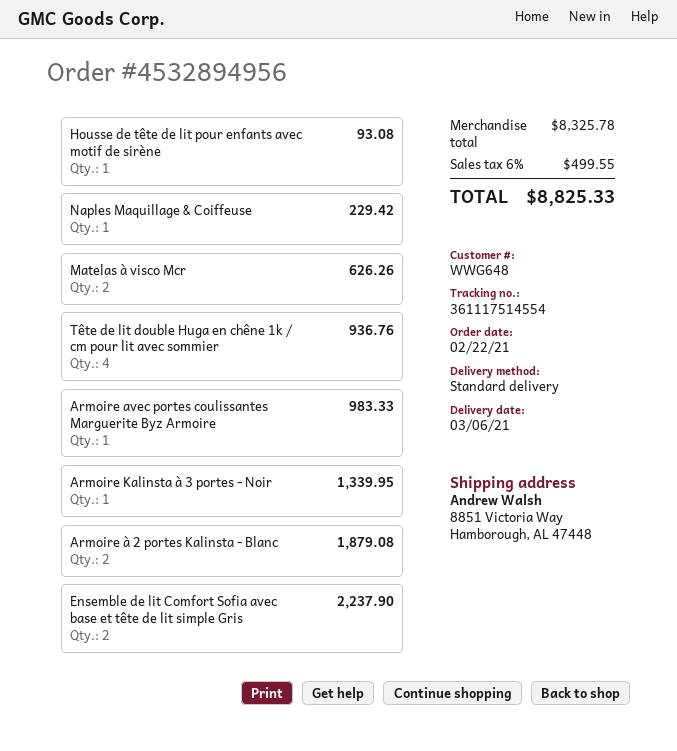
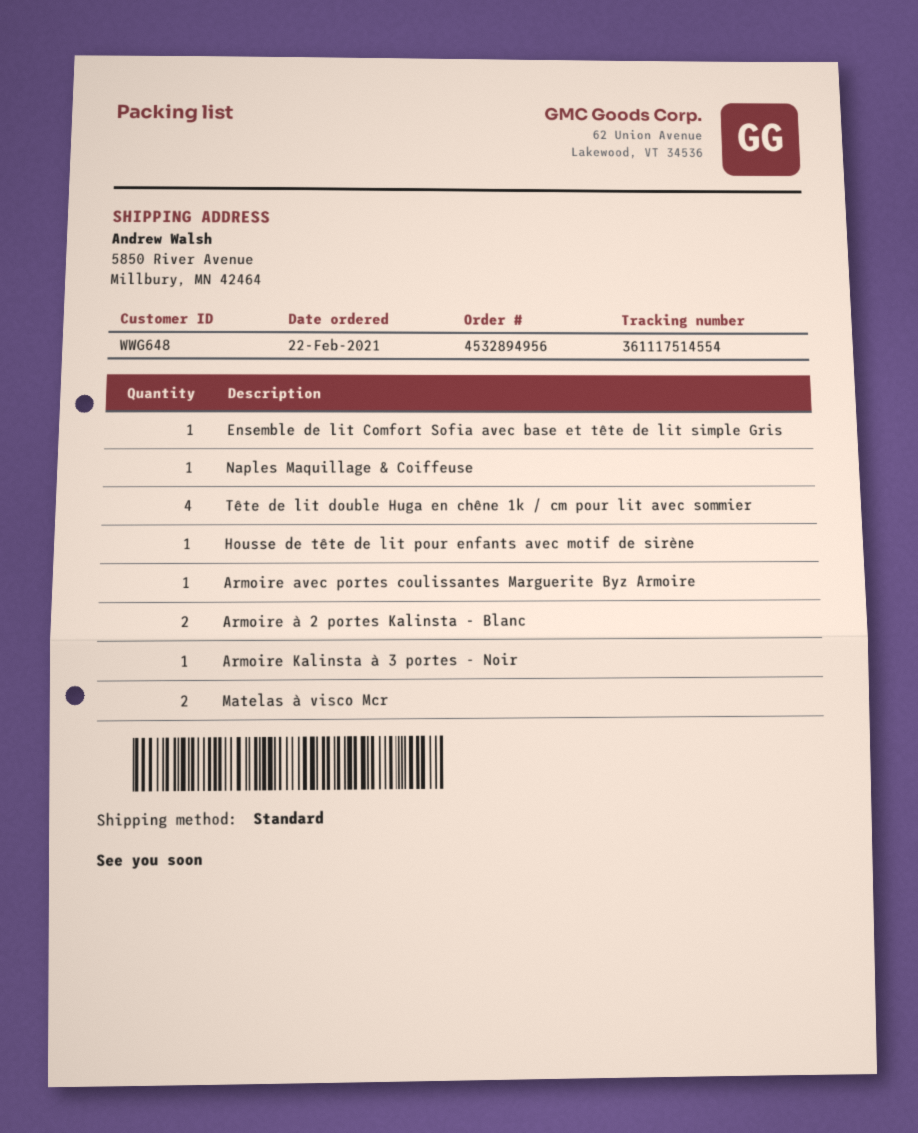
ship to: 8851 Victoria Way, Hamborough, AL 47448 -> 5850 River Avenue, Millbury, MN 42464
Ensemble de lit Comfort Sofia avec base et tête de lit simple Gris: 2 -> 1

